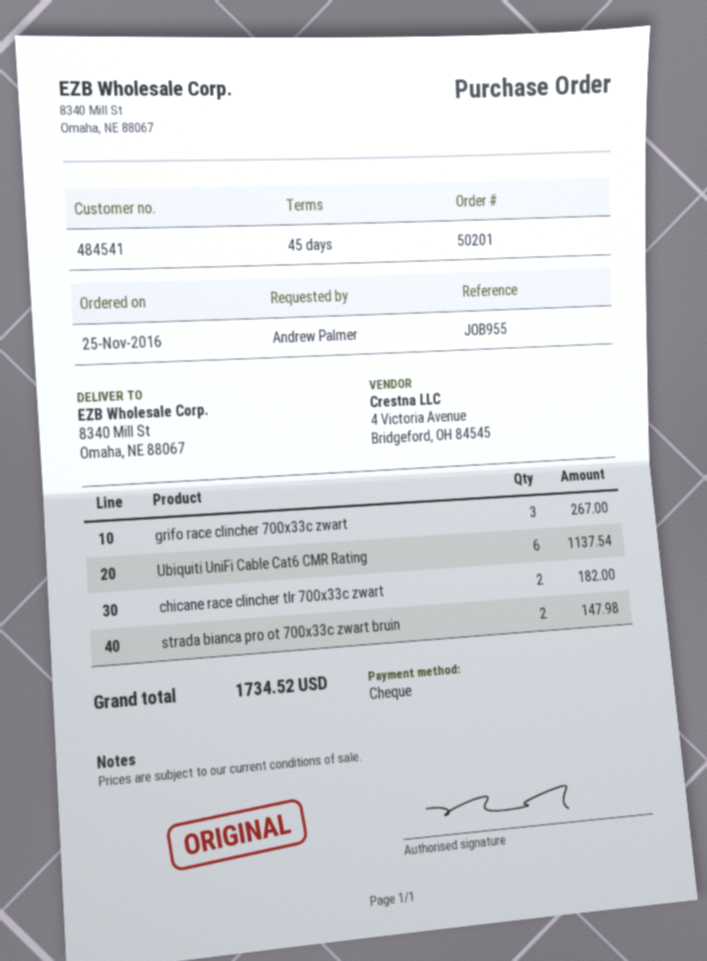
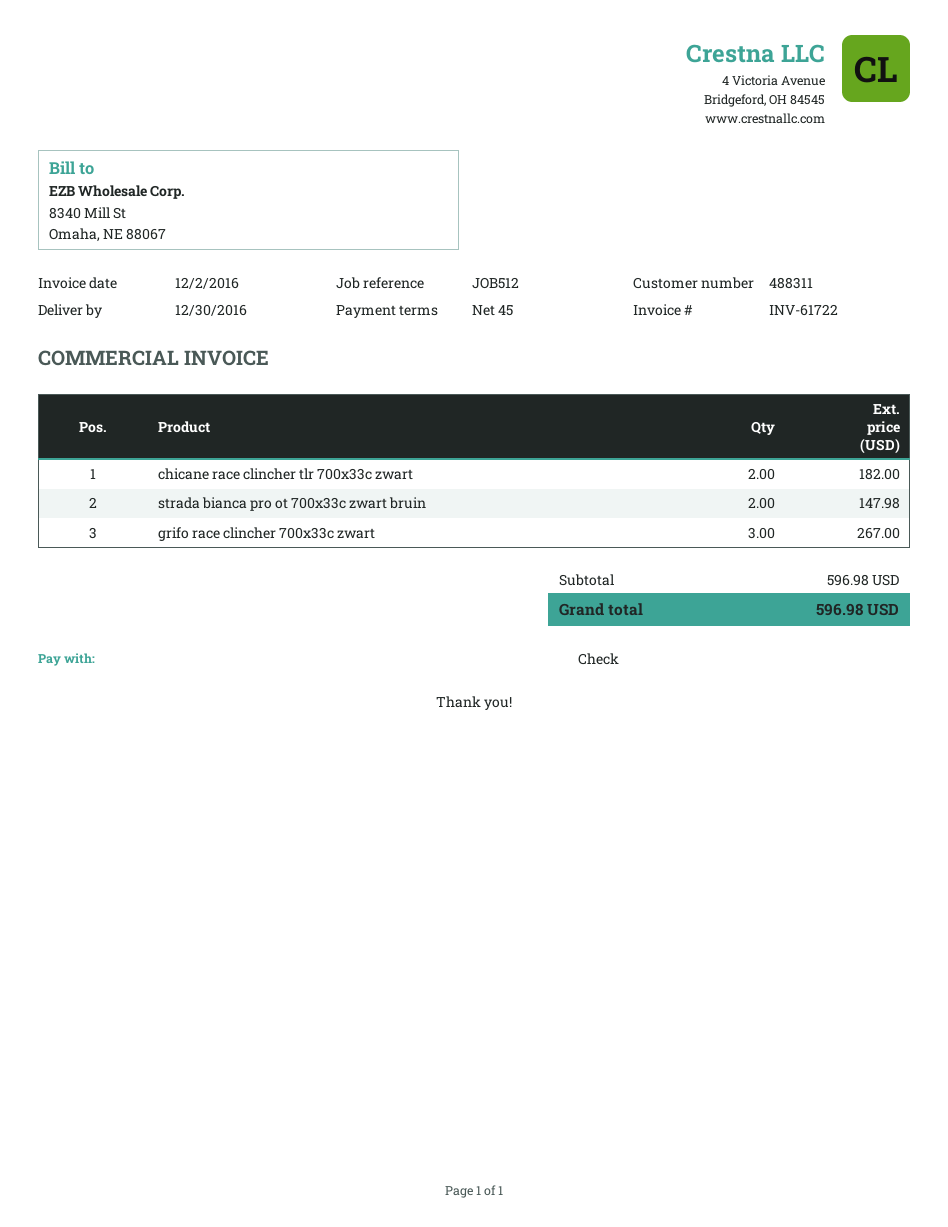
customer number: 484541 -> 488311
reference: JOB955 -> JOB512
Ubiquiti UniFi Cable Cat6 CMR Rating: 6 for 1137.54 -> none
total: 1734.52 -> 596.98

